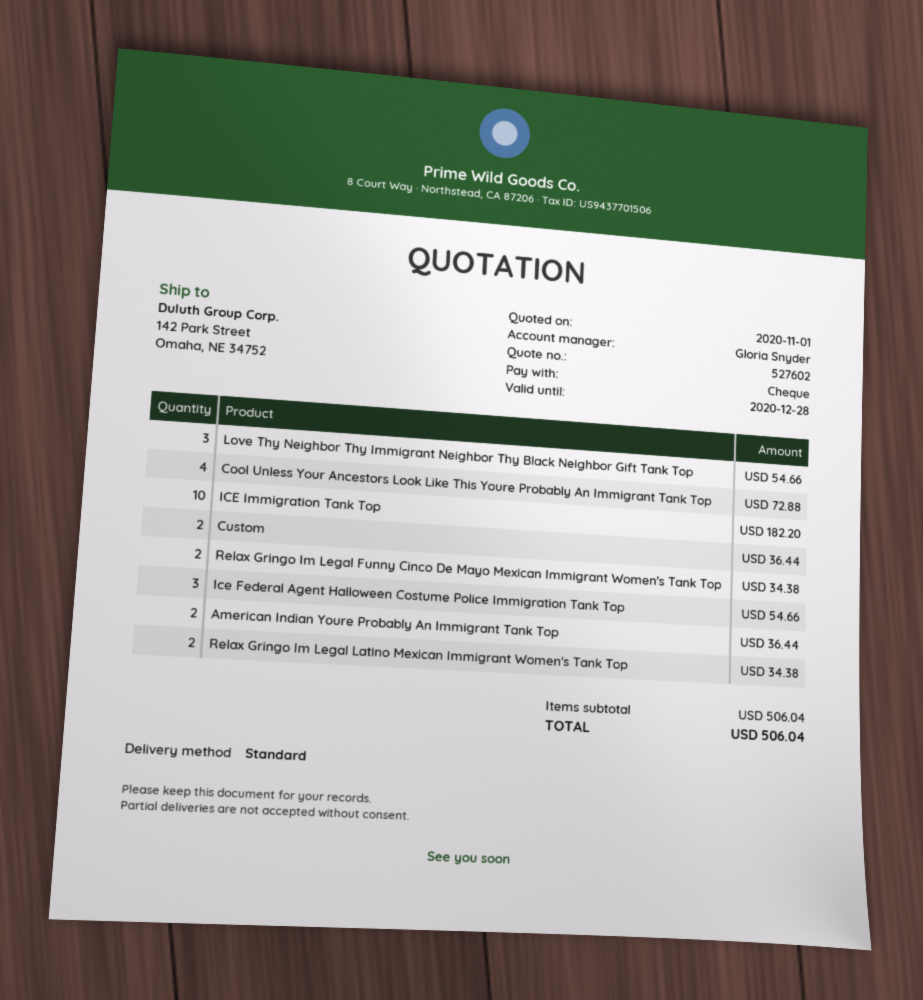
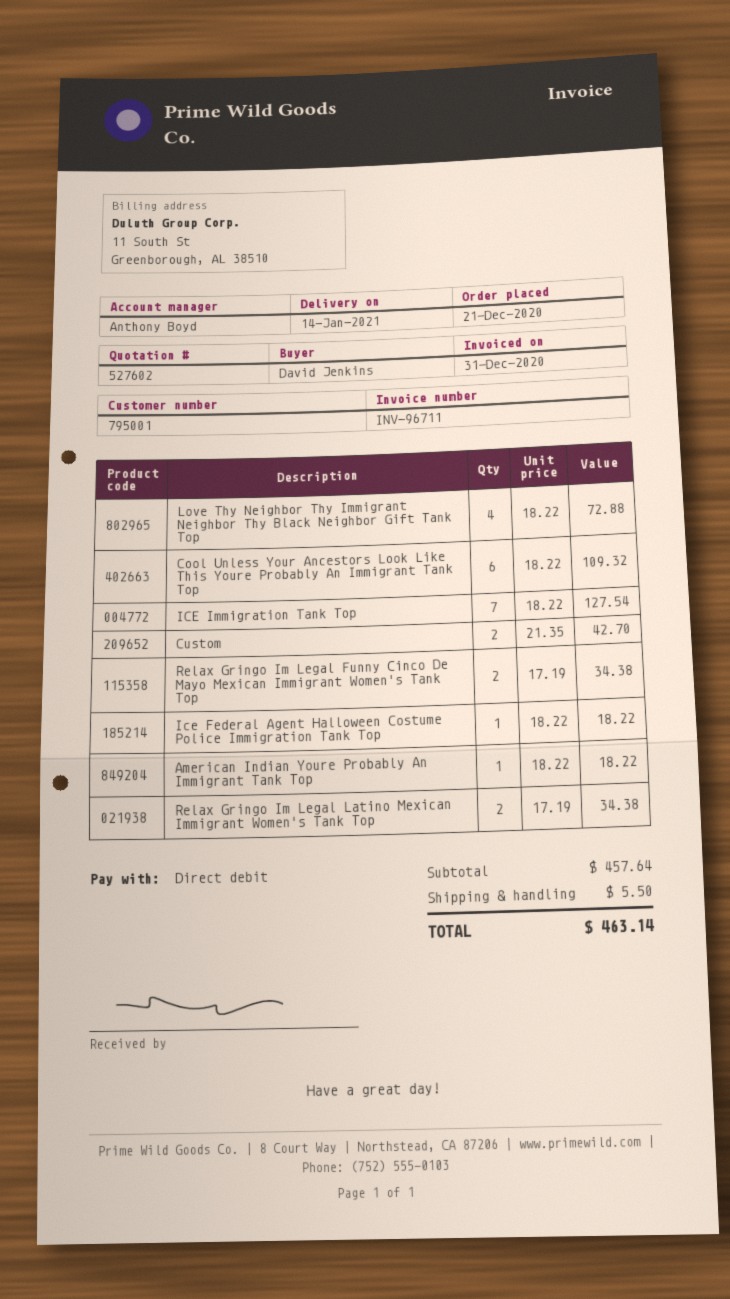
sales rep: Gloria Snyder -> Anthony Boyd
payment method: cheque -> direct debit
Love Thy Neighbor Thy Immigrant Neighbor Thy Black Neighbor Gift Tank Top: 3 for 54.66 -> 4 for 72.88
Cool Unless Your Ancestors Look Like This Youre Probably An Immigrant Tank Top: 4 for 72.88 -> 6 for 109.32
ICE Immigration Tank Top: 10 for 182.20 -> 7 for 127.54
Custom: 2 for 36.44 -> 2 for 42.70
Ice Federal Agent Halloween Costume Police Immigration Tank Top: 3 for 54.66 -> 1 for 18.22
American Indian Youre Probably An Immigrant Tank Top: 2 for 36.44 -> 1 for 18.22
subtotal: 506.04 -> 457.64
shipping: none -> 5.50
total: 506.04 -> 463.14

